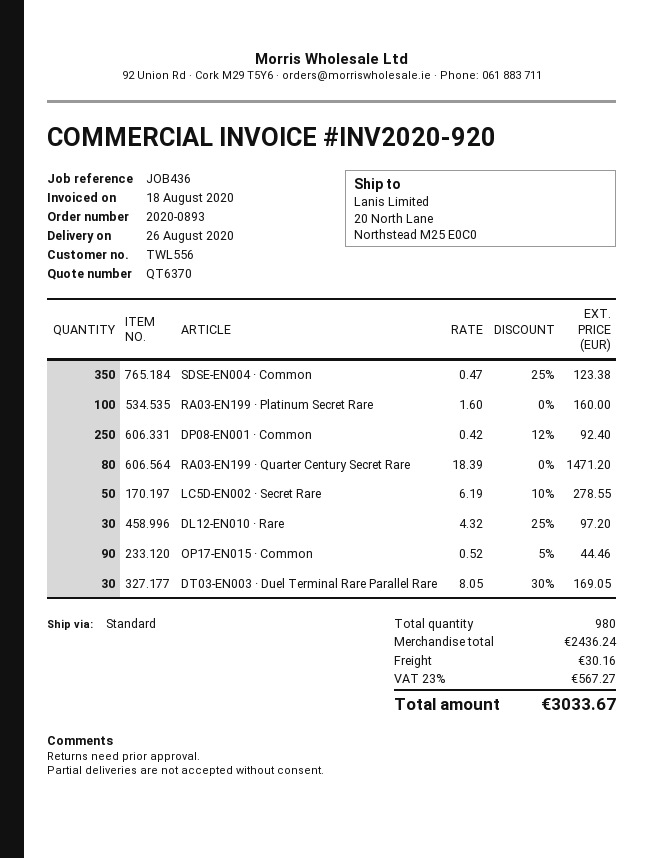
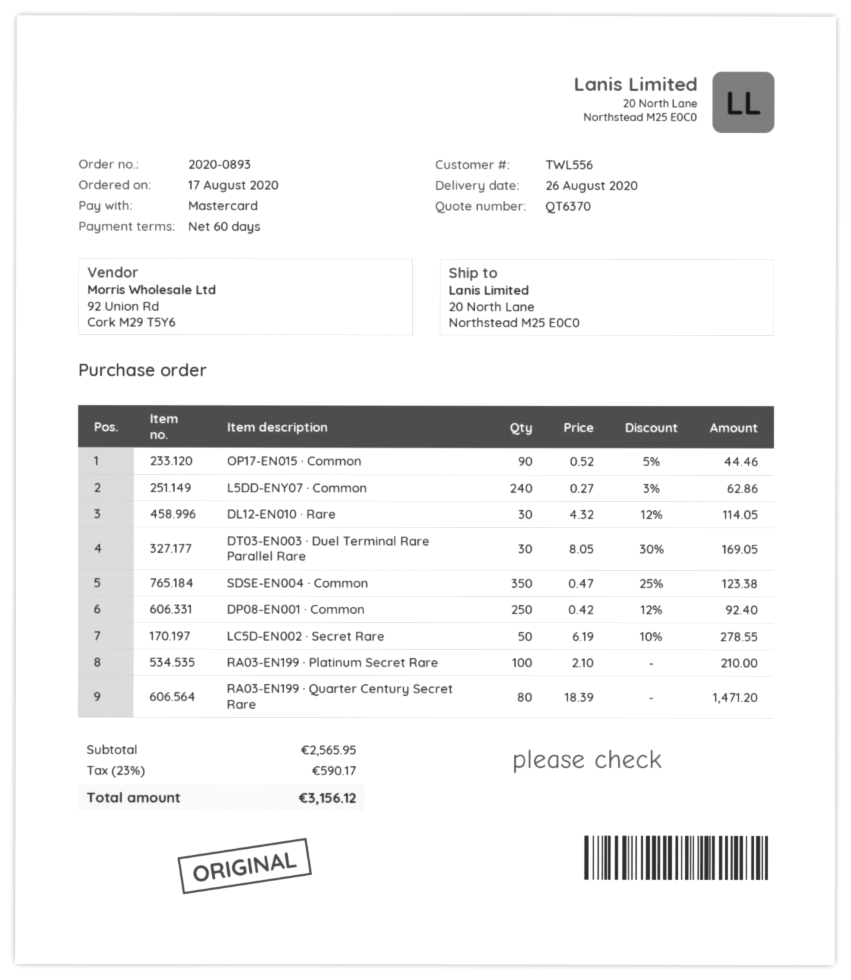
RA03-EN199 · Platinum Secret Rare: 100 x 1.60 = 160.00 -> 100 x 2.10 = 210.00
DL12-EN010 · Rare: 30 x 4.32 - 25% = 97.20 -> 30 x 4.32 - 12% = 114.05
L5DD-ENY07 · Common: none -> 240 x 0.27 - 3% = 62.86
subtotal: 2436.24 -> 2565.95
shipping: 30.16 -> none
tax: 23% = 567.27 -> 23% = 590.17
total: 3033.67 -> 3156.12

